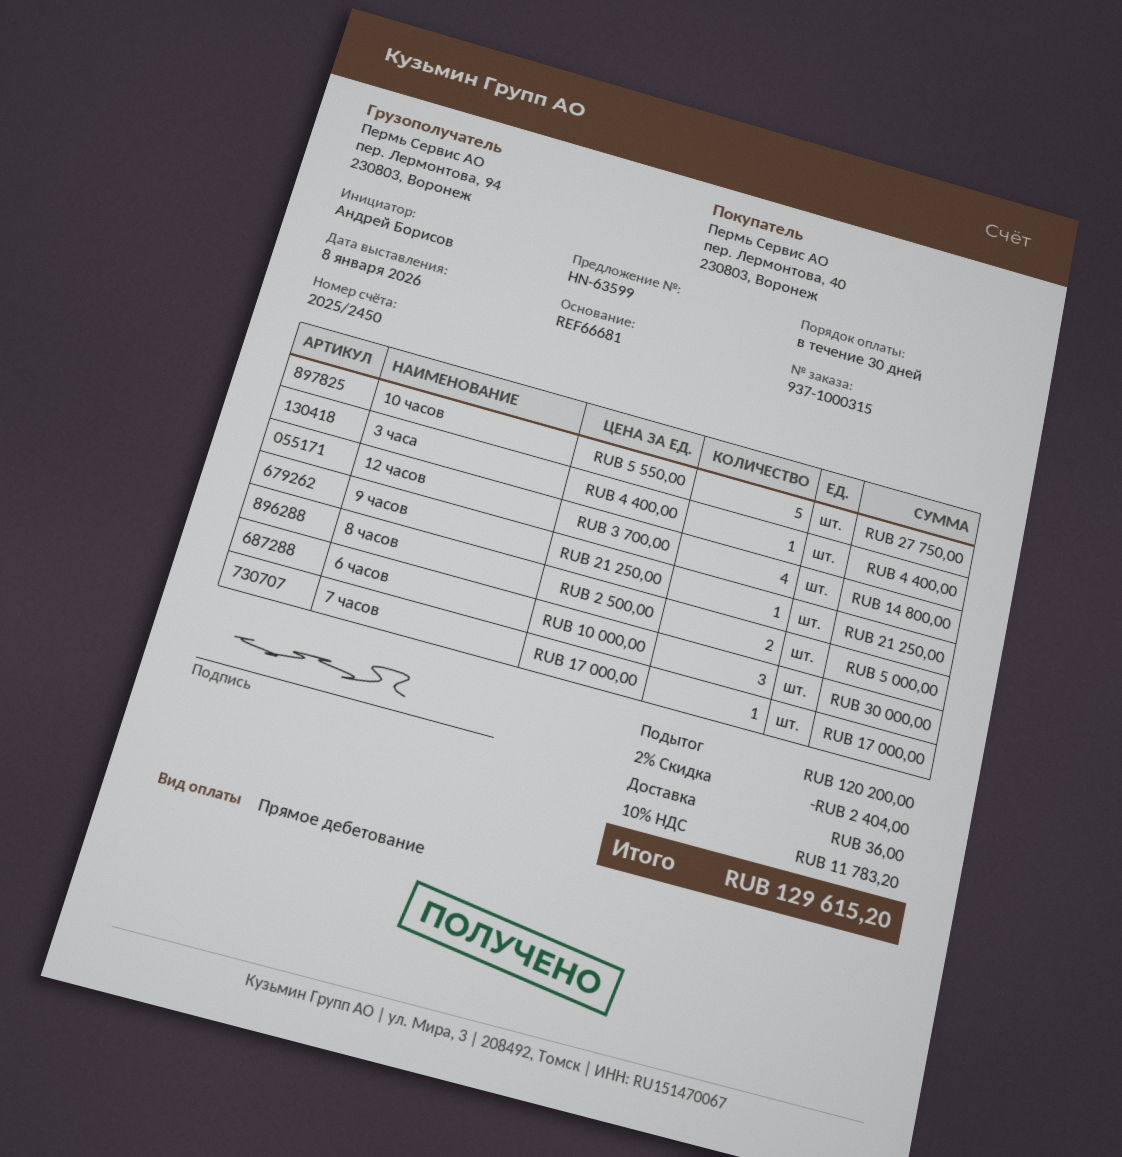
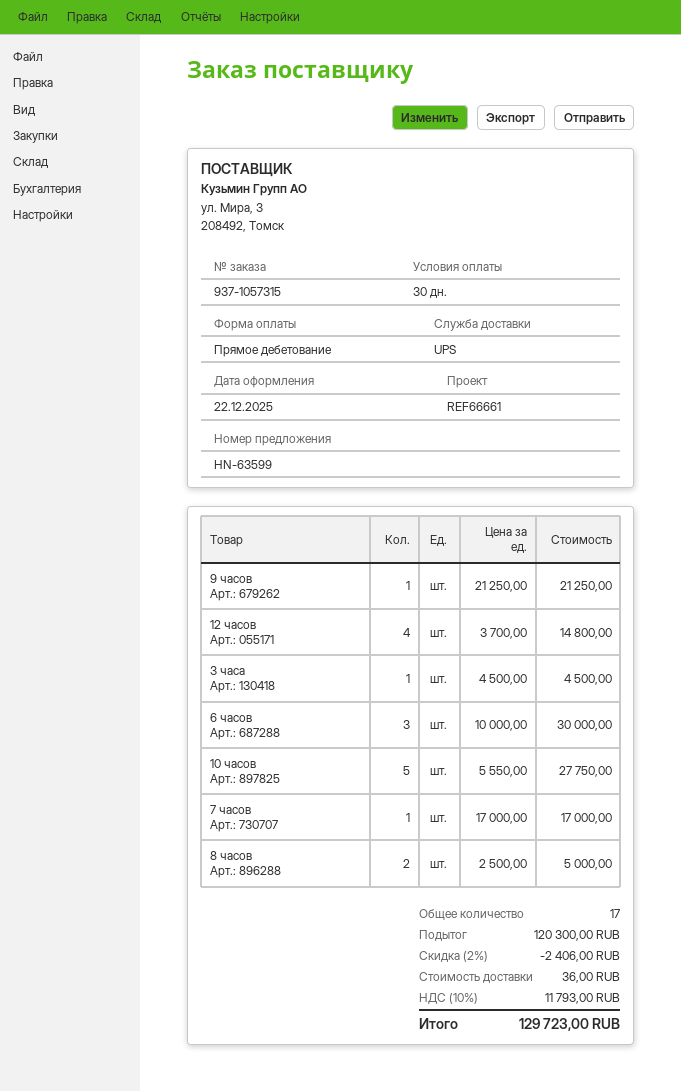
order number: 937-1000315 -> 937-1057315
reference: REF66681 -> REF66661
3 часа: 1 x 4400.00 = 4400.00 -> 1 x 4500.00 = 4500.00
subtotal: 120200.00 -> 120300.00
discount: 2% = 2404.00 -> 2% = 2406.00
tax: 10% = 11783.20 -> 10% = 11793.00
total: 129615.20 -> 129723.00

